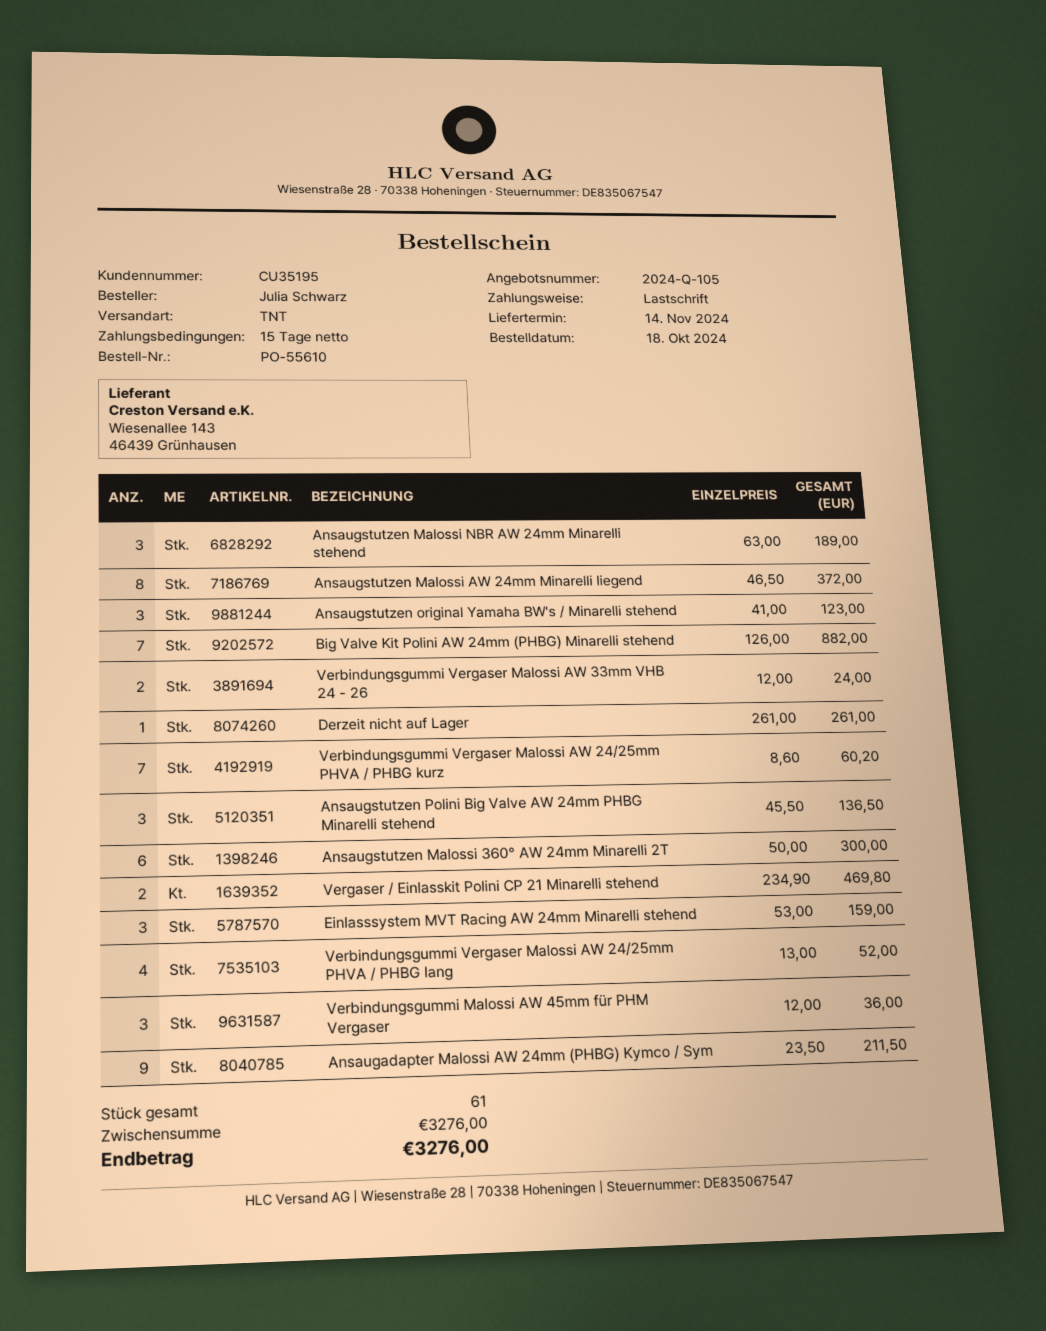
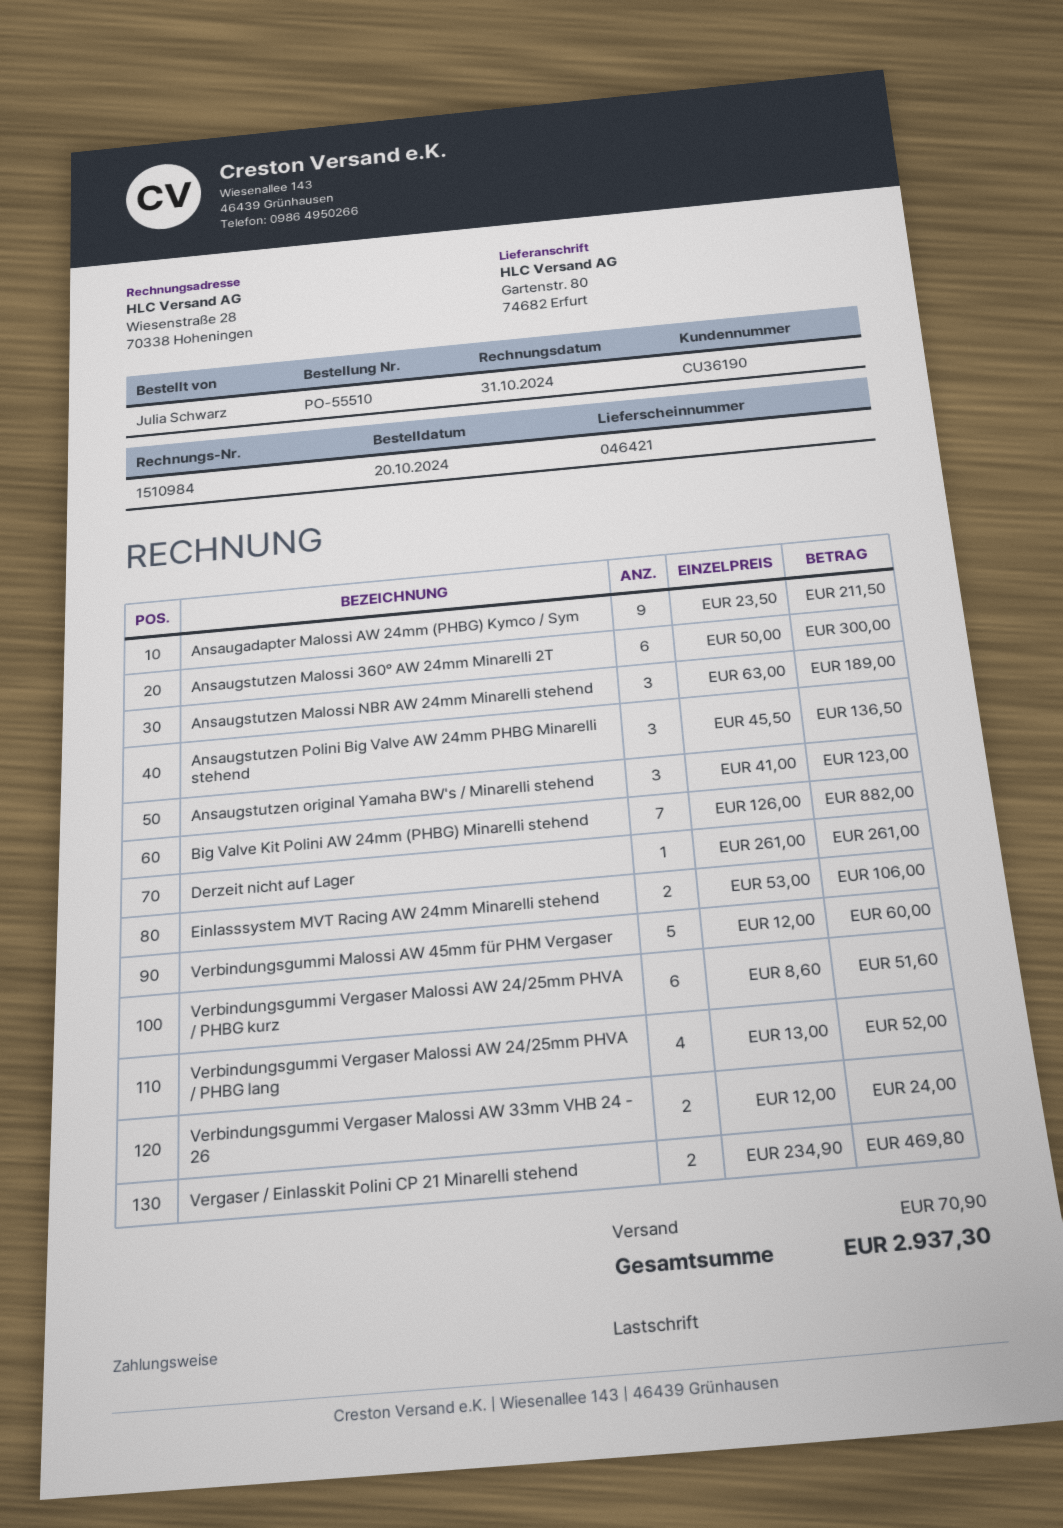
order number: PO-55610 -> PO-55510
order date: 2024-10-18 -> 2024-10-20
customer number: CU35195 -> CU36190
Ansaugstutzen Malossi AW 24mm Minarelli liegend: 8 x 46.50 = 372.00 -> none
Verbindungsgummi Vergaser Malossi AW 24/25mm PHVA / PHBG kurz: 7 x 8.60 = 60.20 -> 6 x 8.60 = 51.60
Einlasssystem MVT Racing AW 24mm Minarelli stehend: 3 x 53.00 = 159.00 -> 2 x 53.00 = 106.00
Verbindungsgummi Malossi AW 45mm für PHM Vergaser: 3 x 12.00 = 36.00 -> 5 x 12.00 = 60.00
shipping: none -> 70.90
total: 3276.00 -> 2937.30

